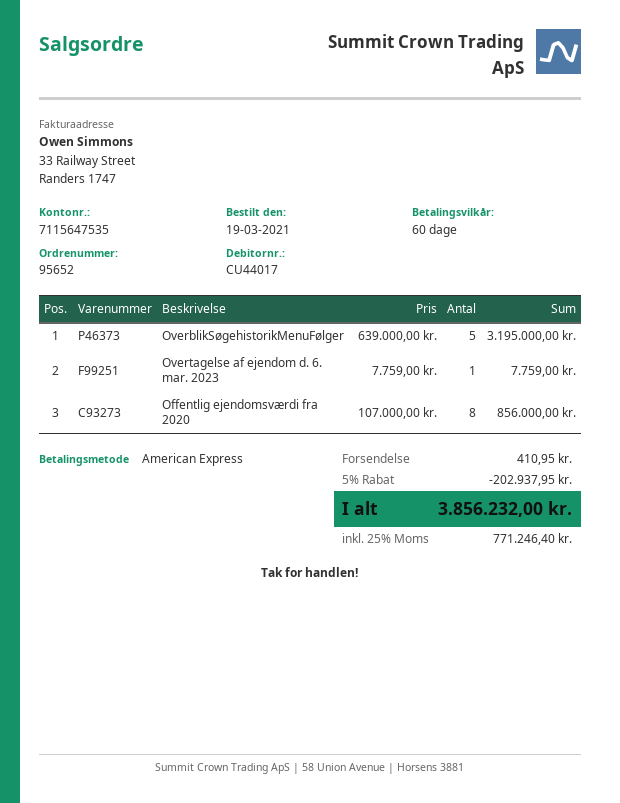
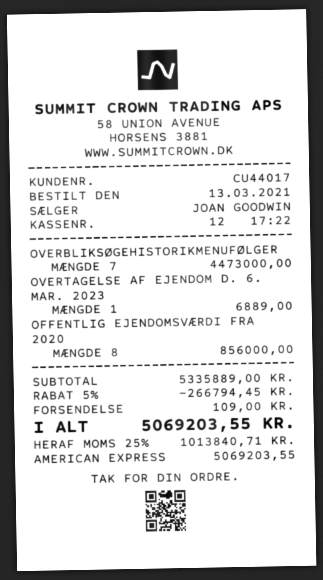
order date: 2021-03-19 -> 2021-03-13
OverblikSøgehistorikMenuFølger: 5 for 3195000.00 -> 7 for 4473000.00
Overtagelse af ejendom d. 6. mar. 2023: 1 for 7759.00 -> 1 for 6889.00
discount: 5% = 202937.95 -> 5% = 266794.45
shipping: 410.95 -> 109.00
tax: 25% = 771246.40 -> 25% = 1013840.71
total: 3856232.00 -> 5069203.55

